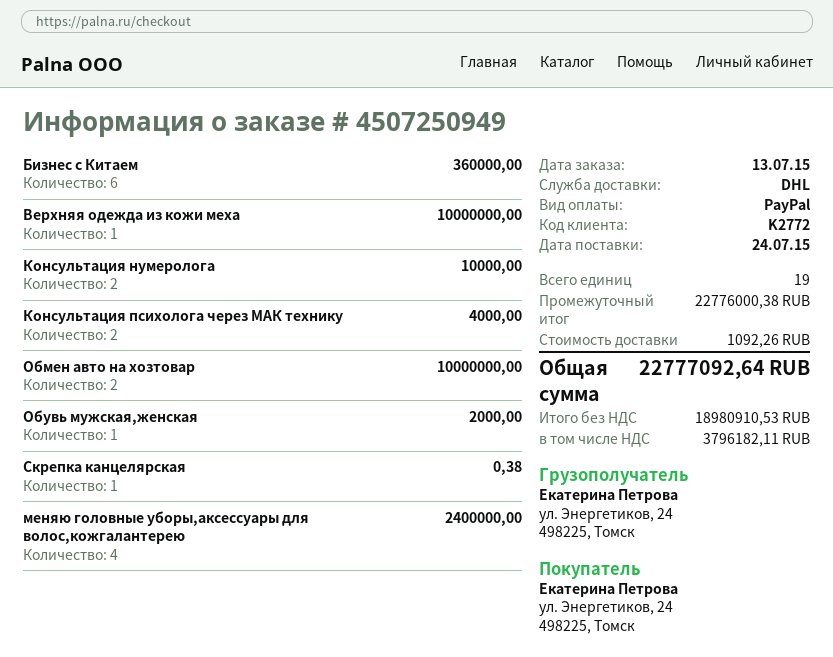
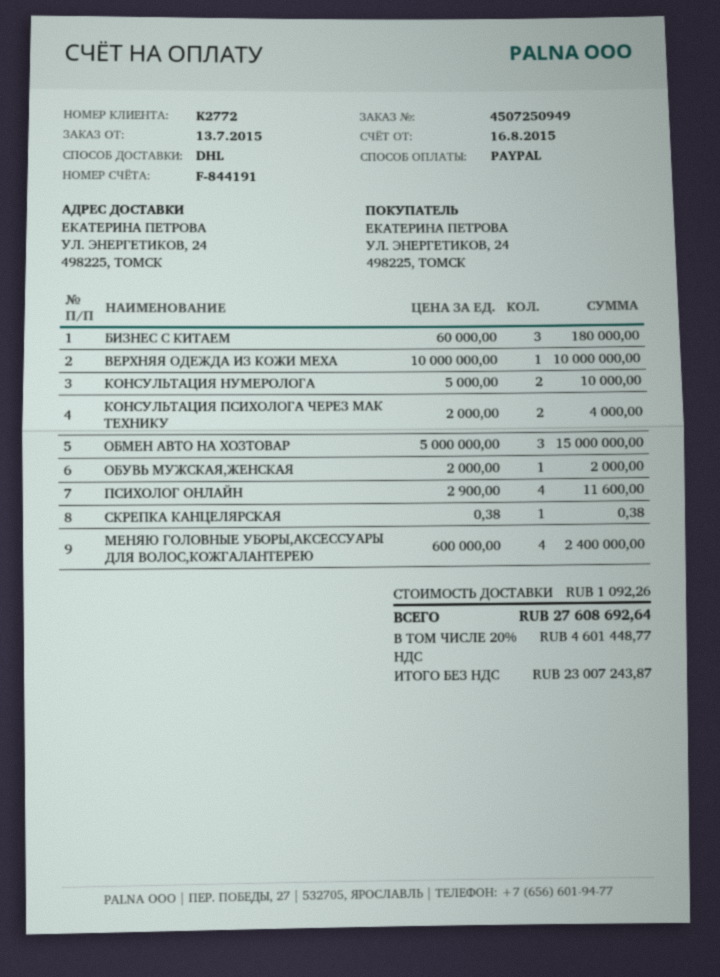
Бизнес с Китаем: 6 for 360000.00 -> 3 for 180000.00
Обмен авто на хозтовар: 2 for 10000000.00 -> 3 for 15000000.00
ПСИХОЛОГ ОНЛАЙН: none -> 4 for 11600.00
net: 18980910.53 -> 23007243.87
tax: 3796182.11 -> 4601448.77
total: 22777092.64 -> 27608692.64

